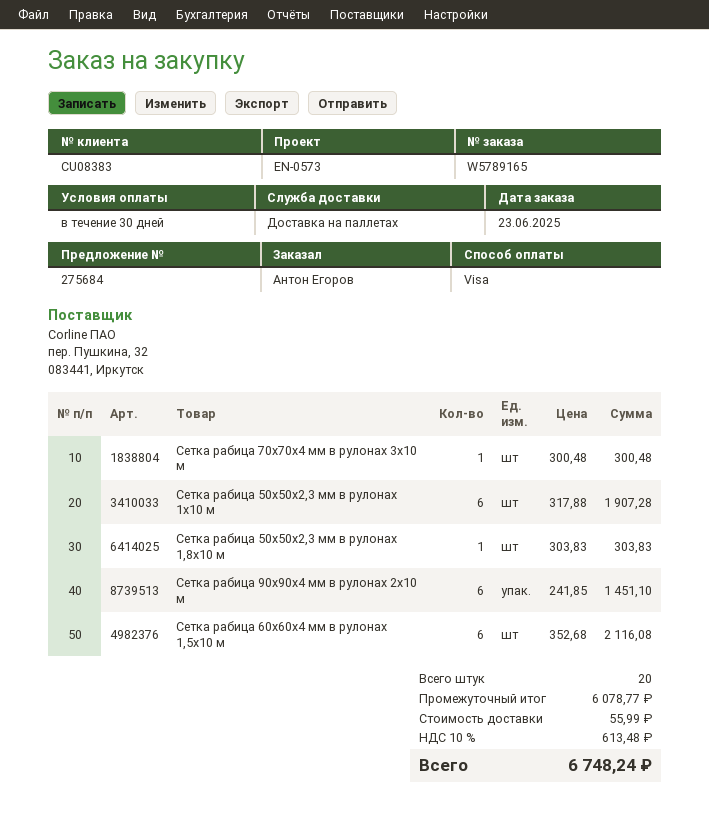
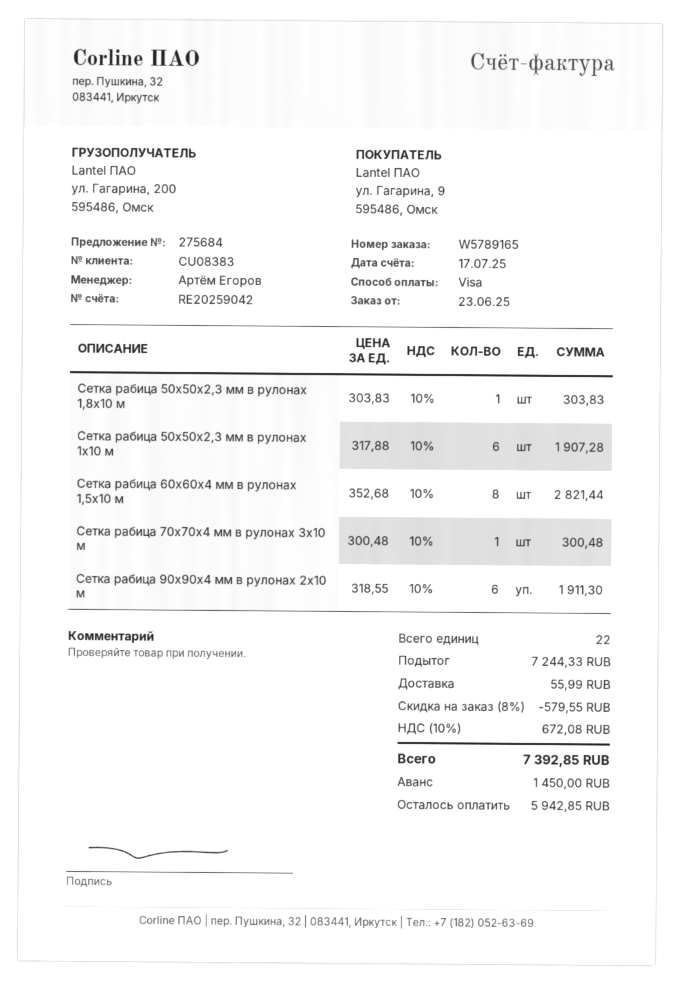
Сетка рабица 90х90х4 мм в рулонах 2х10 м: 6 x 241.85 = 1451.10 -> 6 x 318.55 = 1911.30
Сетка рабица 60х60х4 мм в рулонах 1,5х10 м: 6 x 352.68 = 2116.08 -> 8 x 352.68 = 2821.44
total quantity: 20 -> 22
subtotal: 6078.77 -> 7244.33
discount: none -> 8% = 579.55
tax: 10% = 613.48 -> 10% = 672.08
total: 6748.24 -> 7392.85

